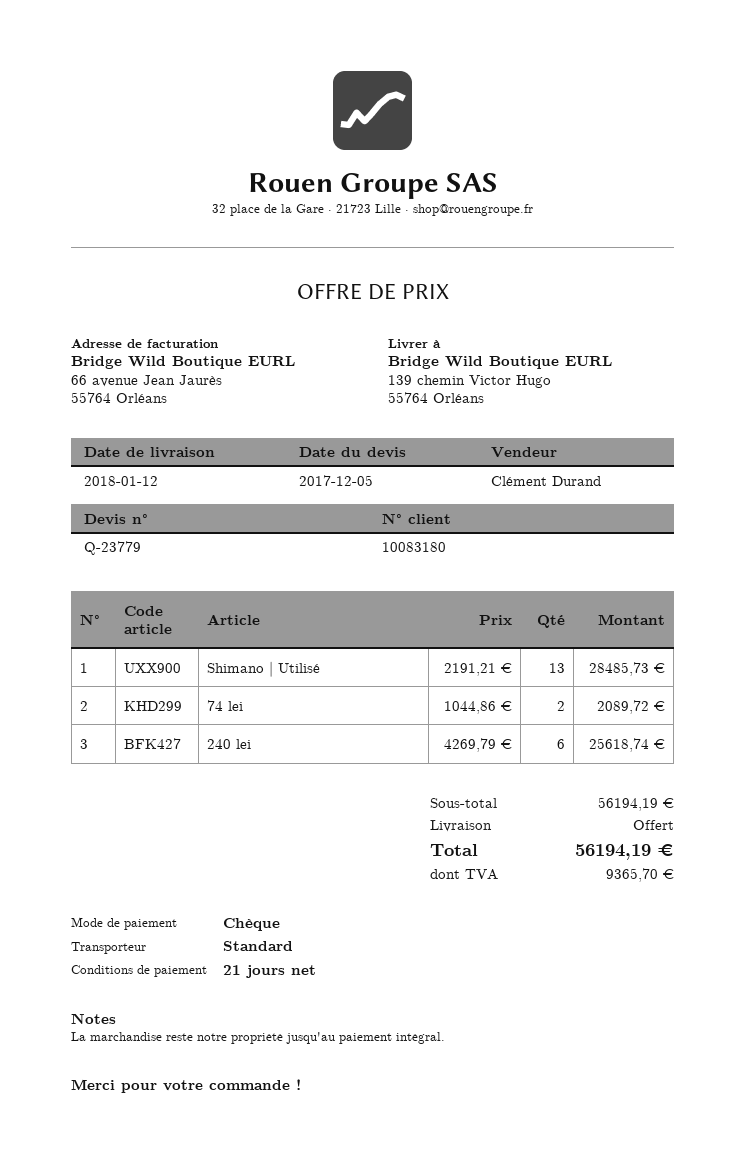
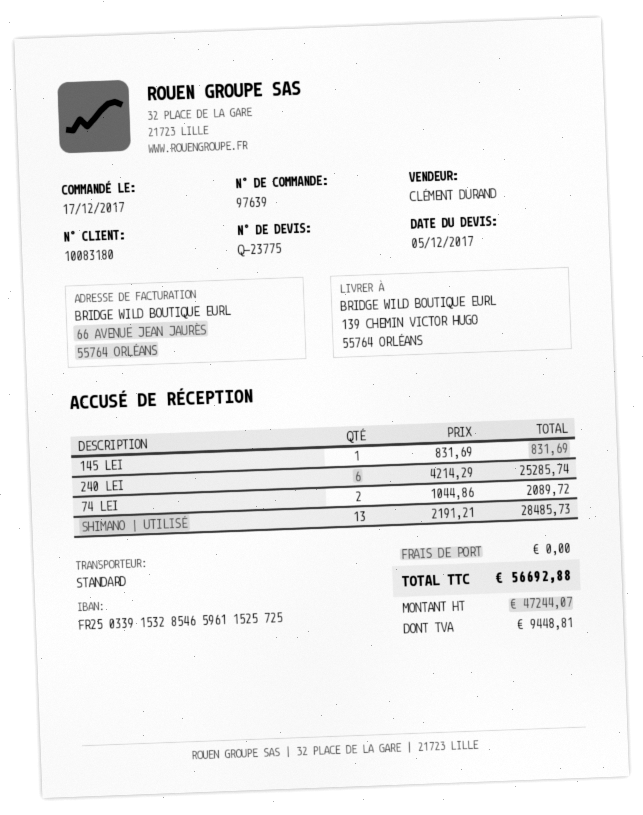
quote number: Q-23779 -> Q-23775
240 lei: 6 x 4269.79 = 25618.74 -> 6 x 4214.29 = 25285.74
145 LEI: none -> 1 x 831.69 = 831.69
tax: 9365.70 -> 9448.81
total: 56194.19 -> 56692.88

